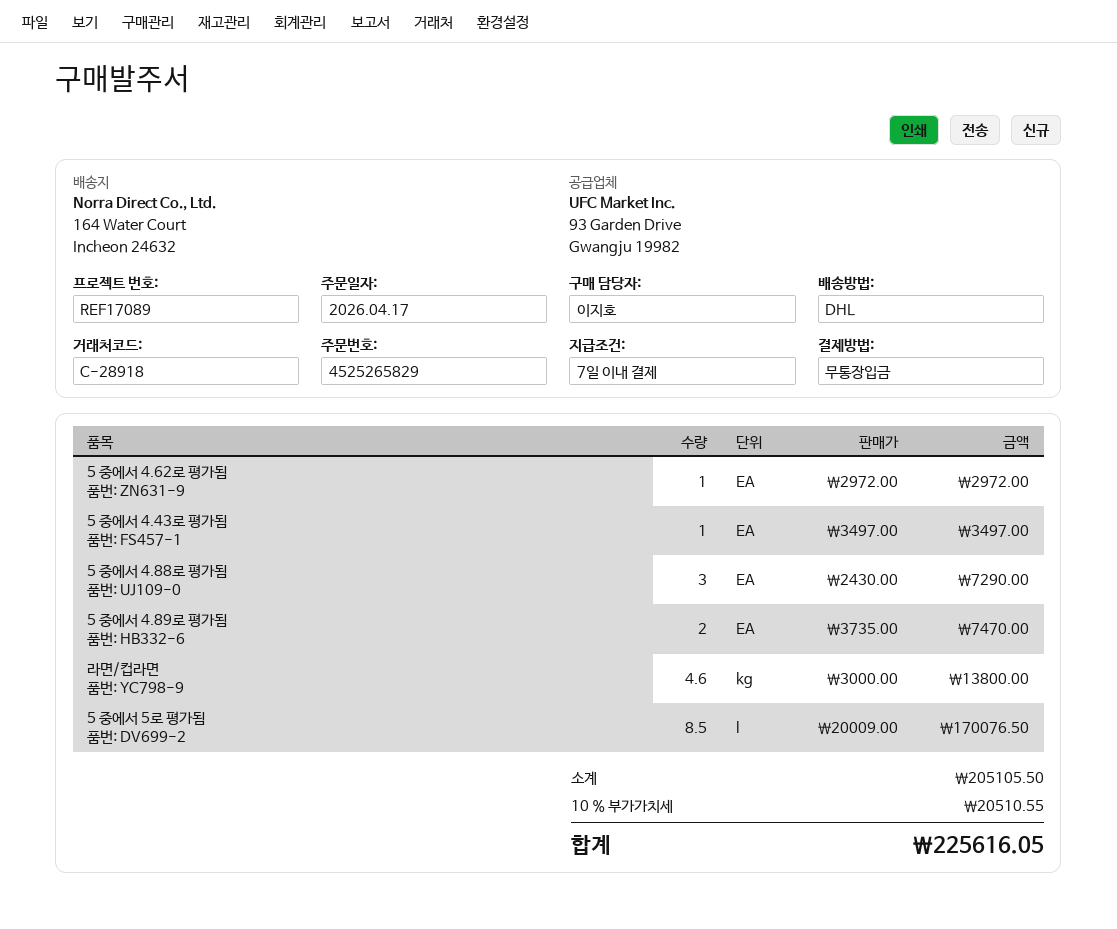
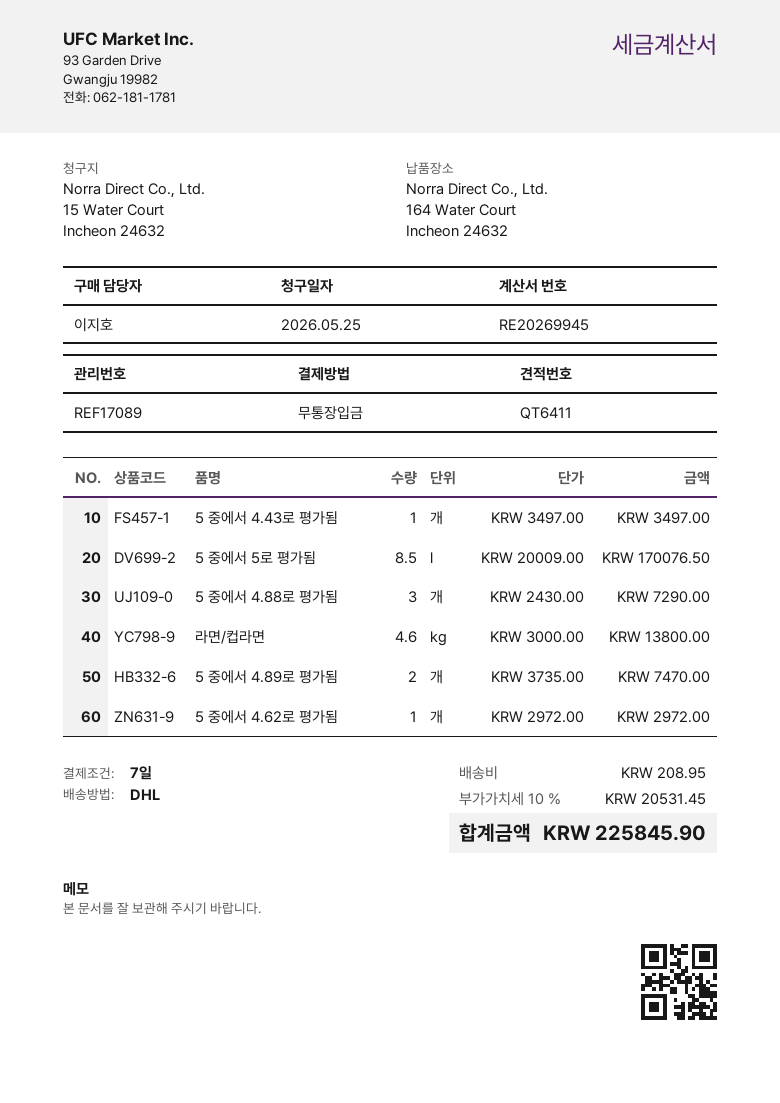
shipping: none -> 208.95
tax: 10% = 20510.55 -> 10% = 20531.45
total: 225616.05 -> 225845.90

